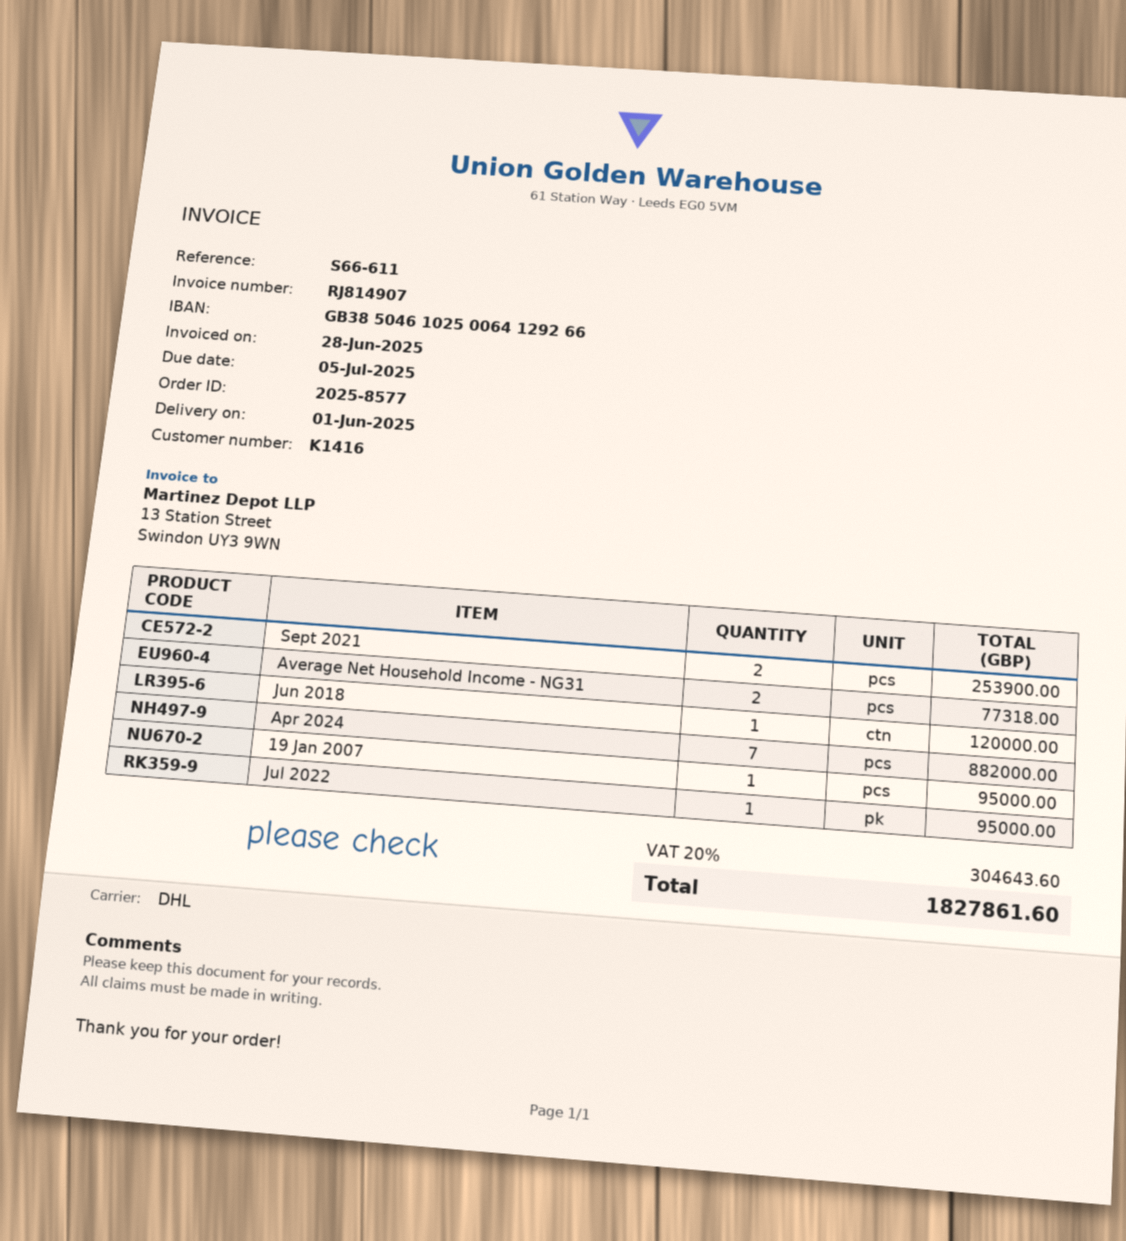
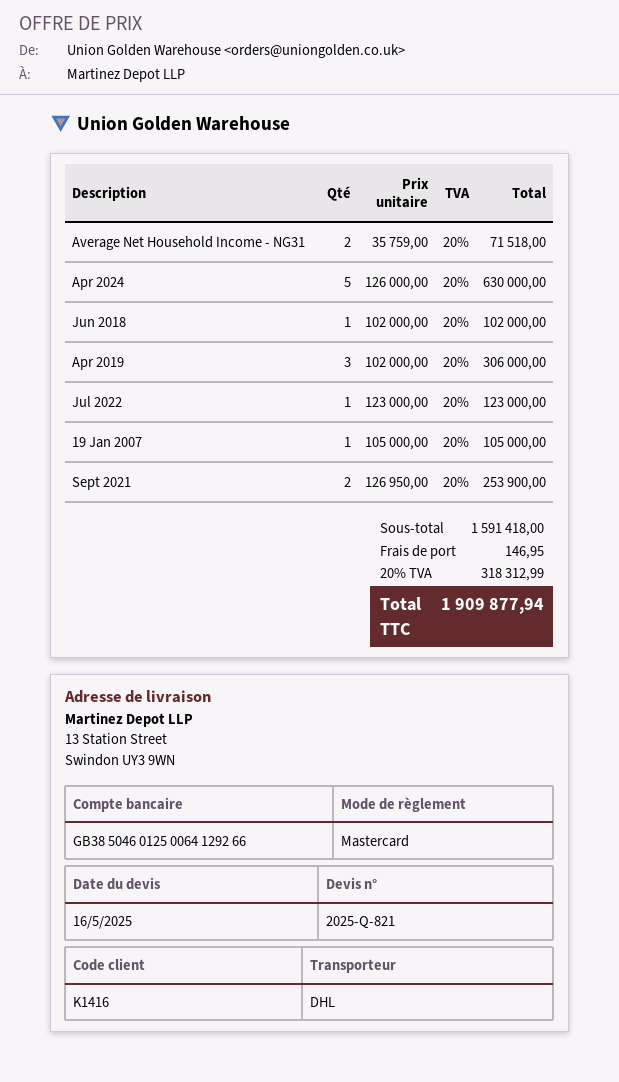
bank account: GB38504610250064129266 -> GB38504601250064129266
Average Net Household Income - NG31: 2 for 77318.00 -> 2 for 71518.00
Jun 2018: 1 for 120000.00 -> 1 for 102000.00
Apr 2024: 7 for 882000.00 -> 5 for 630000.00
19 Jan 2007: 1 for 95000.00 -> 1 for 105000.00
Jul 2022: 1 for 95000.00 -> 1 for 123000.00
Apr 2019: none -> 3 for 306000.00
shipping: none -> 146.95
tax: 20% = 304643.60 -> 20% = 318312.99
total: 1827861.60 -> 1909877.94

